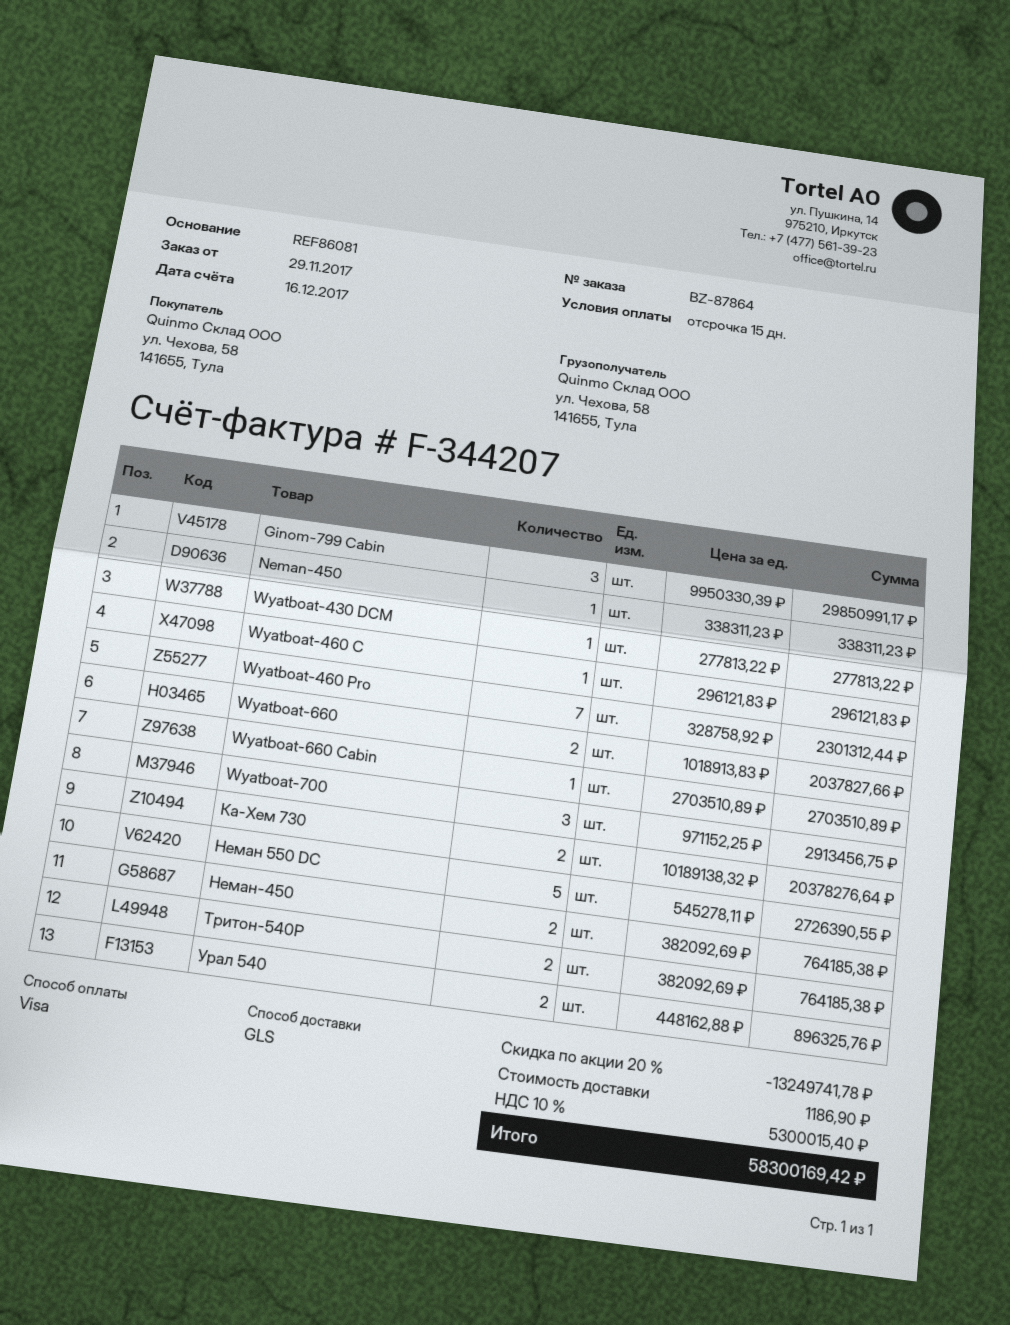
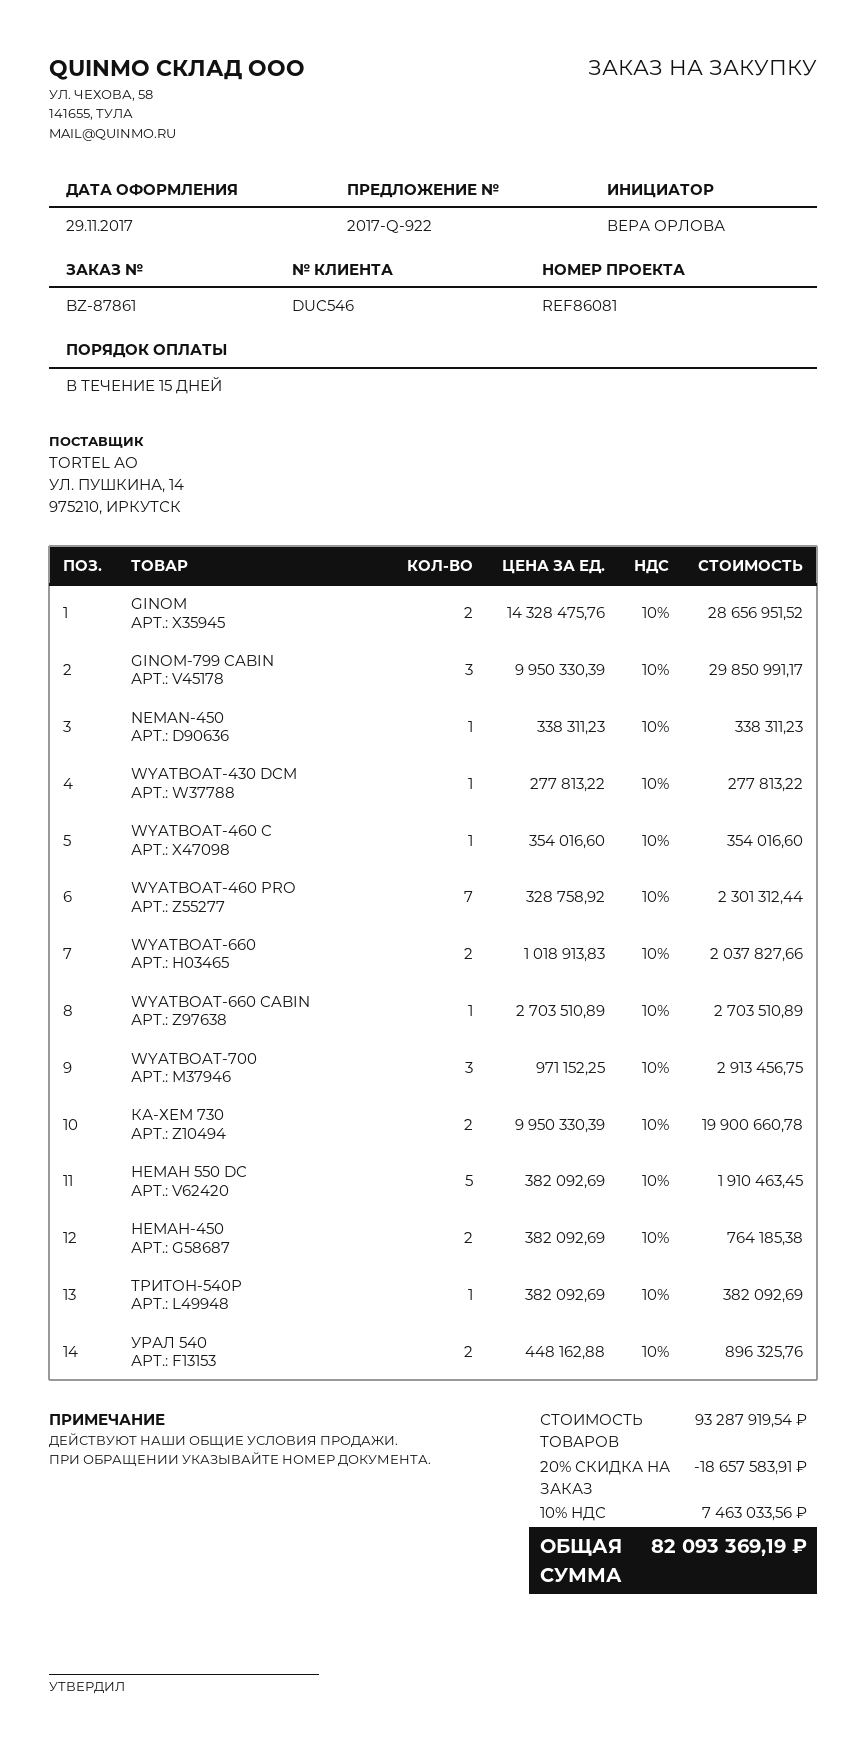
order number: BZ-87864 -> BZ-87861
Wyatboat-460 C: 1 x 296121.83 = 296121.83 -> 1 x 354016.60 = 354016.60
Ка-Хем 730: 2 x 10189138.32 = 20378276.64 -> 2 x 9950330.39 = 19900660.78
Неман 550 DC: 5 x 545278.11 = 2726390.55 -> 5 x 382092.69 = 1910463.45
Тритон-540Р: 2 x 382092.69 = 764185.38 -> 1 x 382092.69 = 382092.69
GINOM: none -> 2 x 14328475.76 = 28656951.52
discount: 20% = 13249741.78 -> 20% = 18657583.91
shipping: 1186.90 -> none
tax: 10% = 5300015.40 -> 10% = 7463033.56
total: 58300169.42 -> 82093369.19

